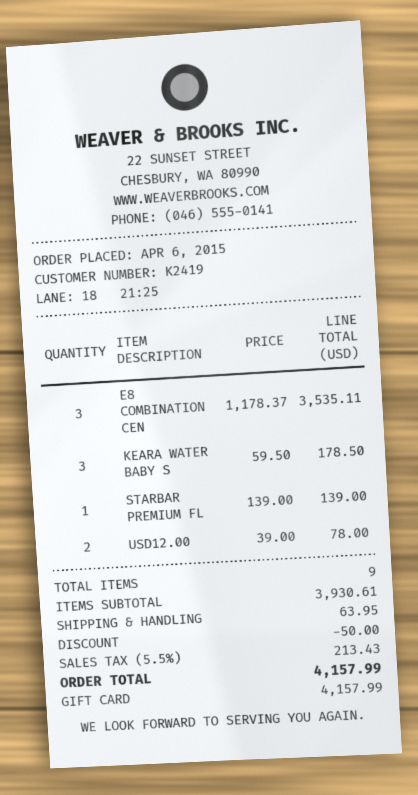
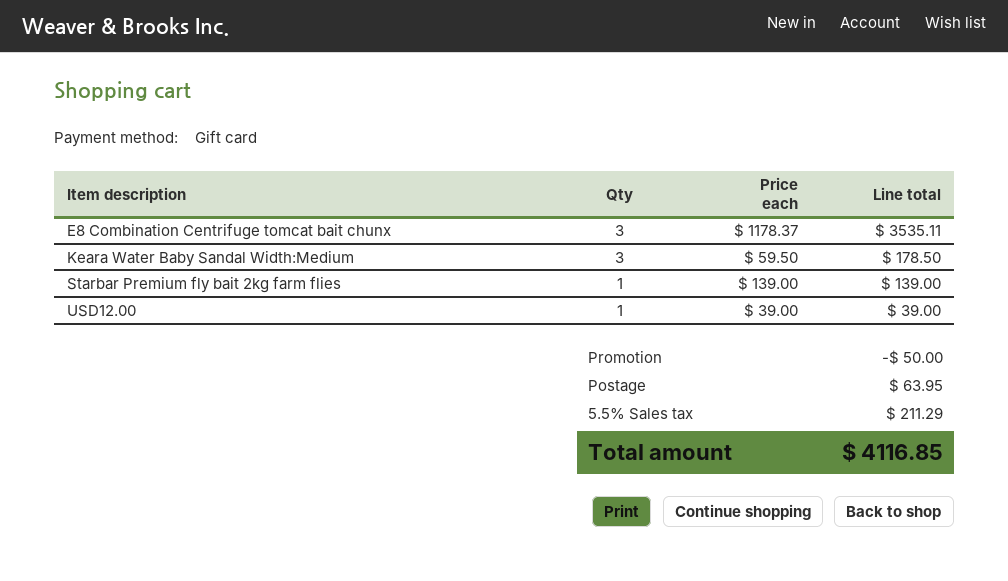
USD12.00: 2 x 39.00 = 78.00 -> 1 x 39.00 = 39.00
tax: 5.5% = 213.43 -> 5.5% = 211.29
total: 4157.99 -> 4116.85

